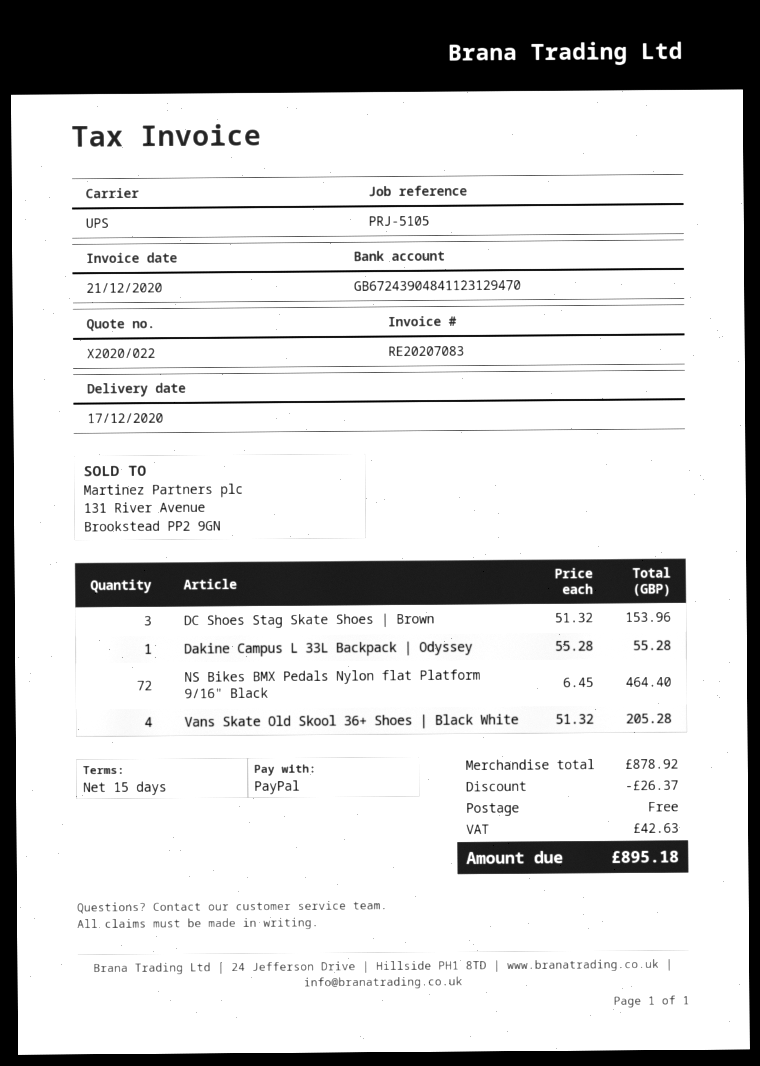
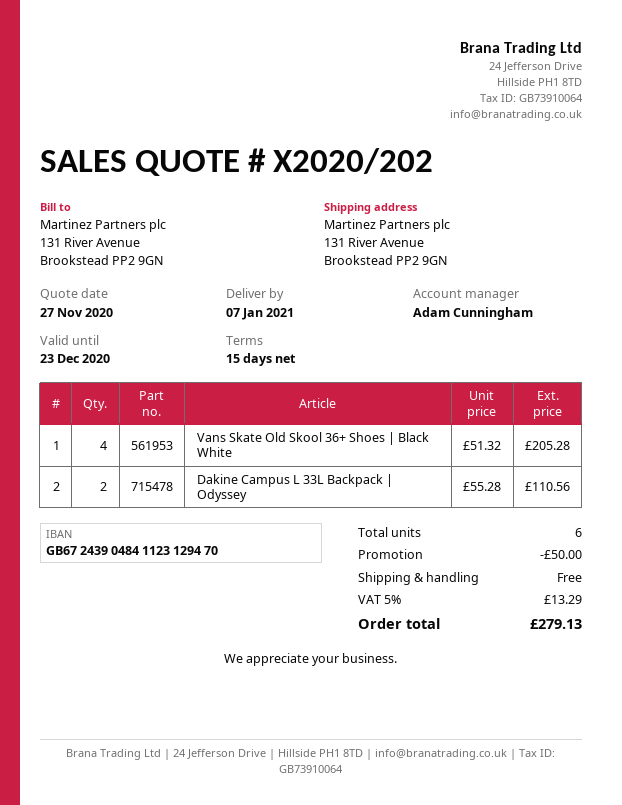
quote number: X2020/022 -> X2020/202
delivery date: 2020-12-17 -> 2021-01-07
DC Shoes Stag Skate Shoes | Brown: 3 x 51.32 = 153.96 -> none
Dakine Campus L 33L Backpack | Odyssey: 1 x 55.28 = 55.28 -> 2 x 55.28 = 110.56
NS Bikes BMX Pedals Nylon flat Platform 9/16" Black: 72 x 6.45 = 464.40 -> none
discount: 26.37 -> 50.00
tax: 42.63 -> 13.29
total: 895.18 -> 279.13

